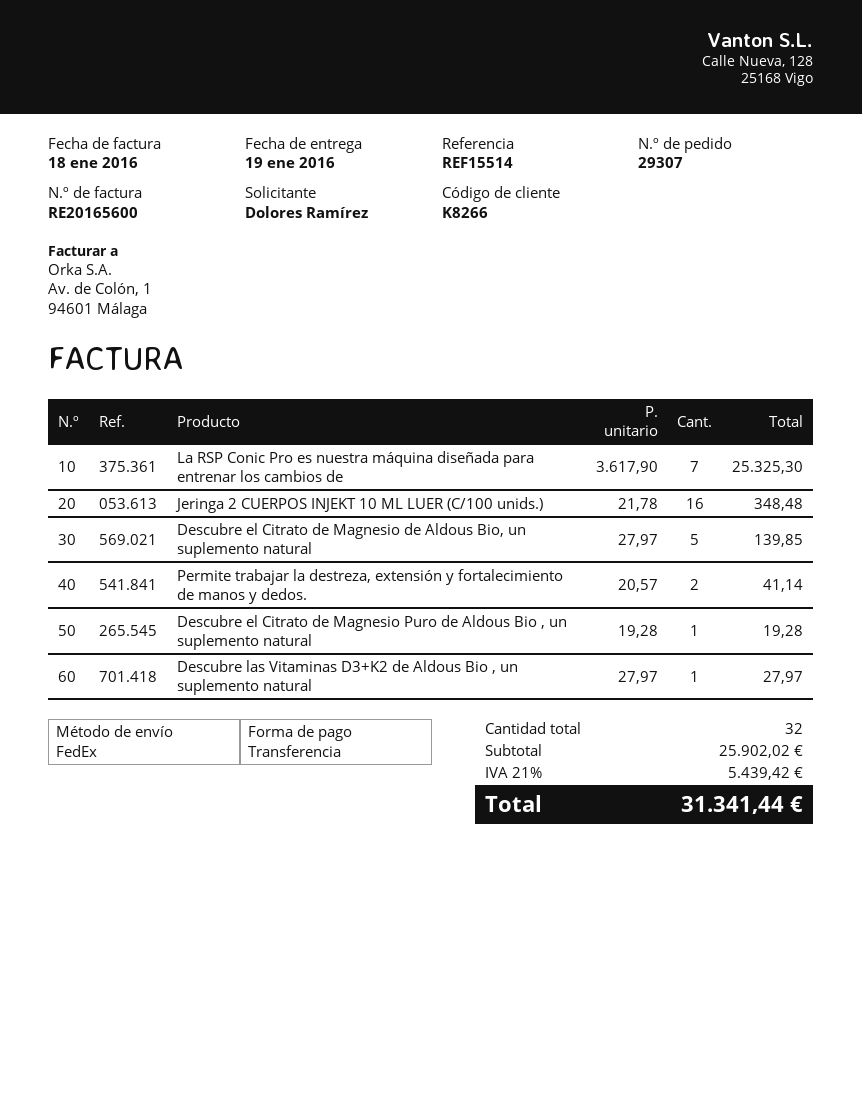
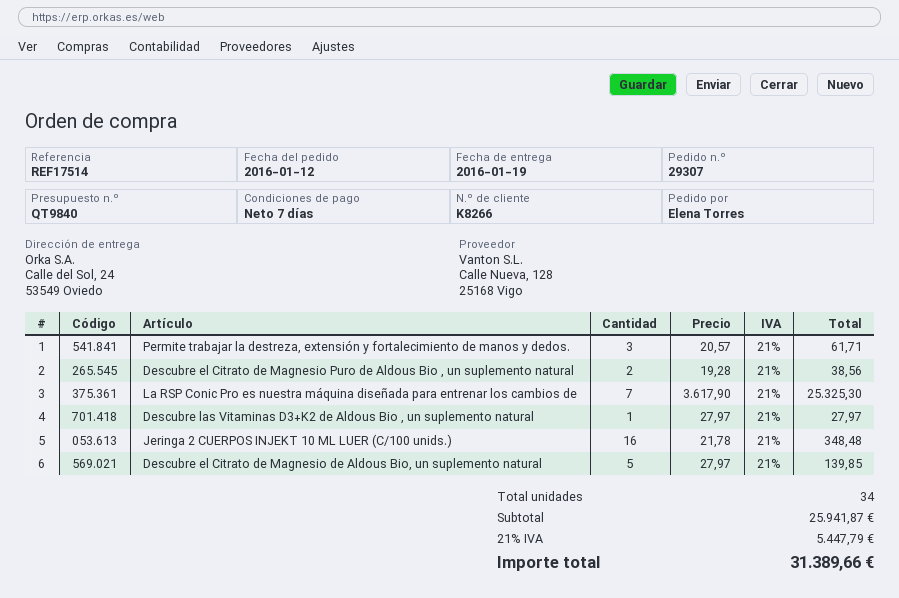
reference: REF15514 -> REF17514
ordered by: Dolores Ramírez -> Elena Torres
Permite trabajar la destreza, extensión y fortalecimiento de manos y dedos.: 2 x 20.57 = 41.14 -> 3 x 20.57 = 61.71
Descubre el Citrato de Magnesio Puro de Aldous Bio , un suplemento natural: 1 x 19.28 = 19.28 -> 2 x 19.28 = 38.56
total quantity: 32 -> 34
subtotal: 25902.02 -> 25941.87
tax: 21% = 5439.42 -> 21% = 5447.79
total: 31341.44 -> 31389.66

